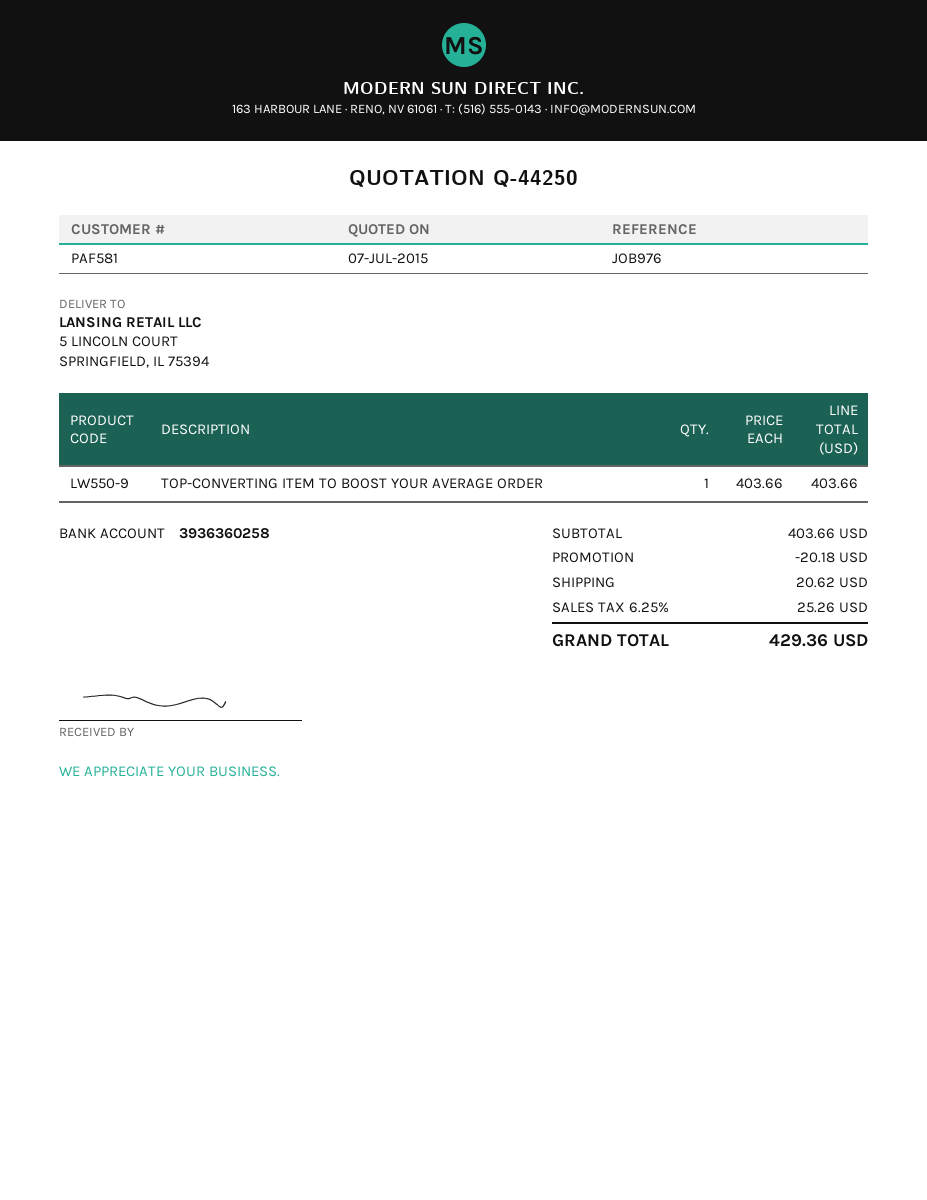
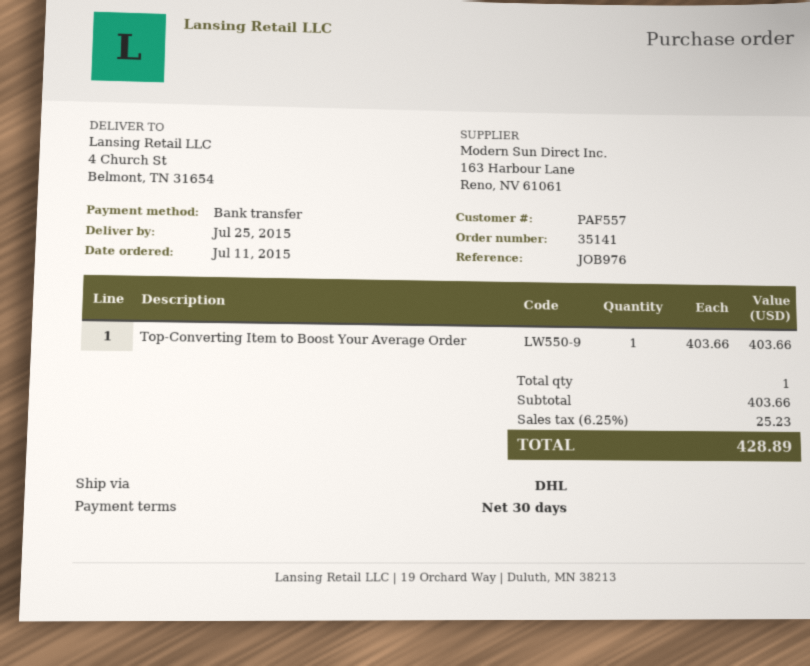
customer number: PAF581 -> PAF557
ship to: 5 LINCOLN COURT, SPRINGFIELD, IL 75394 -> 4 Church St, Belmont, TN 31654
discount: 20.18 -> none
shipping: 20.62 -> none
tax: 6.25% = 25.26 -> 6.25% = 25.23
total: 429.36 -> 428.89

